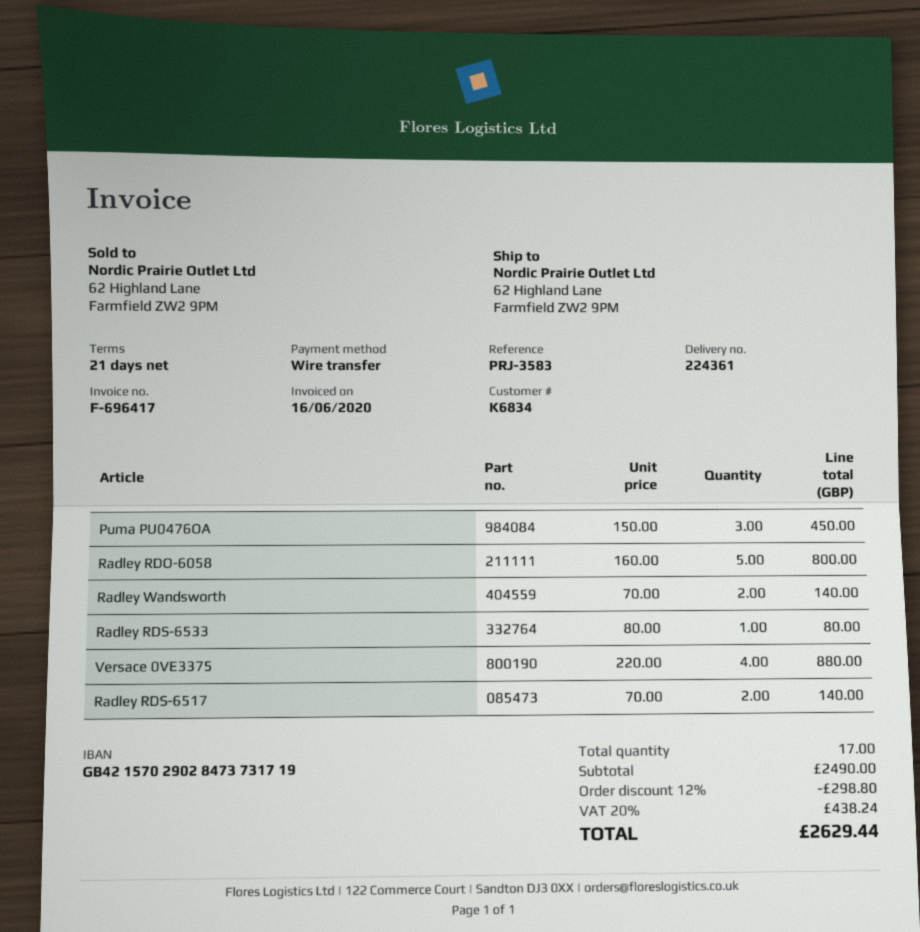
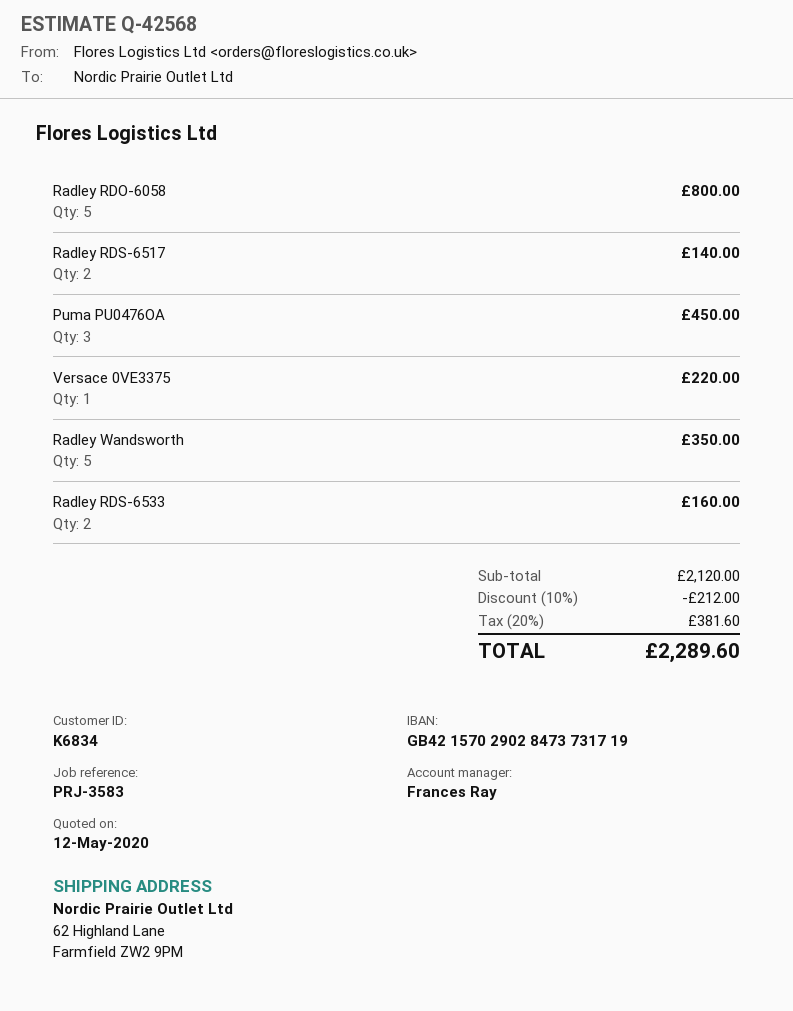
Radley Wandsworth: 2 for 140.00 -> 5 for 350.00
Radley RDS-6533: 1 for 80.00 -> 2 for 160.00
Versace 0VE3375: 4 for 880.00 -> 1 for 220.00
subtotal: 2490.00 -> 2120.00
discount: 12% = 298.80 -> 10% = 212.00
tax: 20% = 438.24 -> 20% = 381.60
total: 2629.44 -> 2289.60

